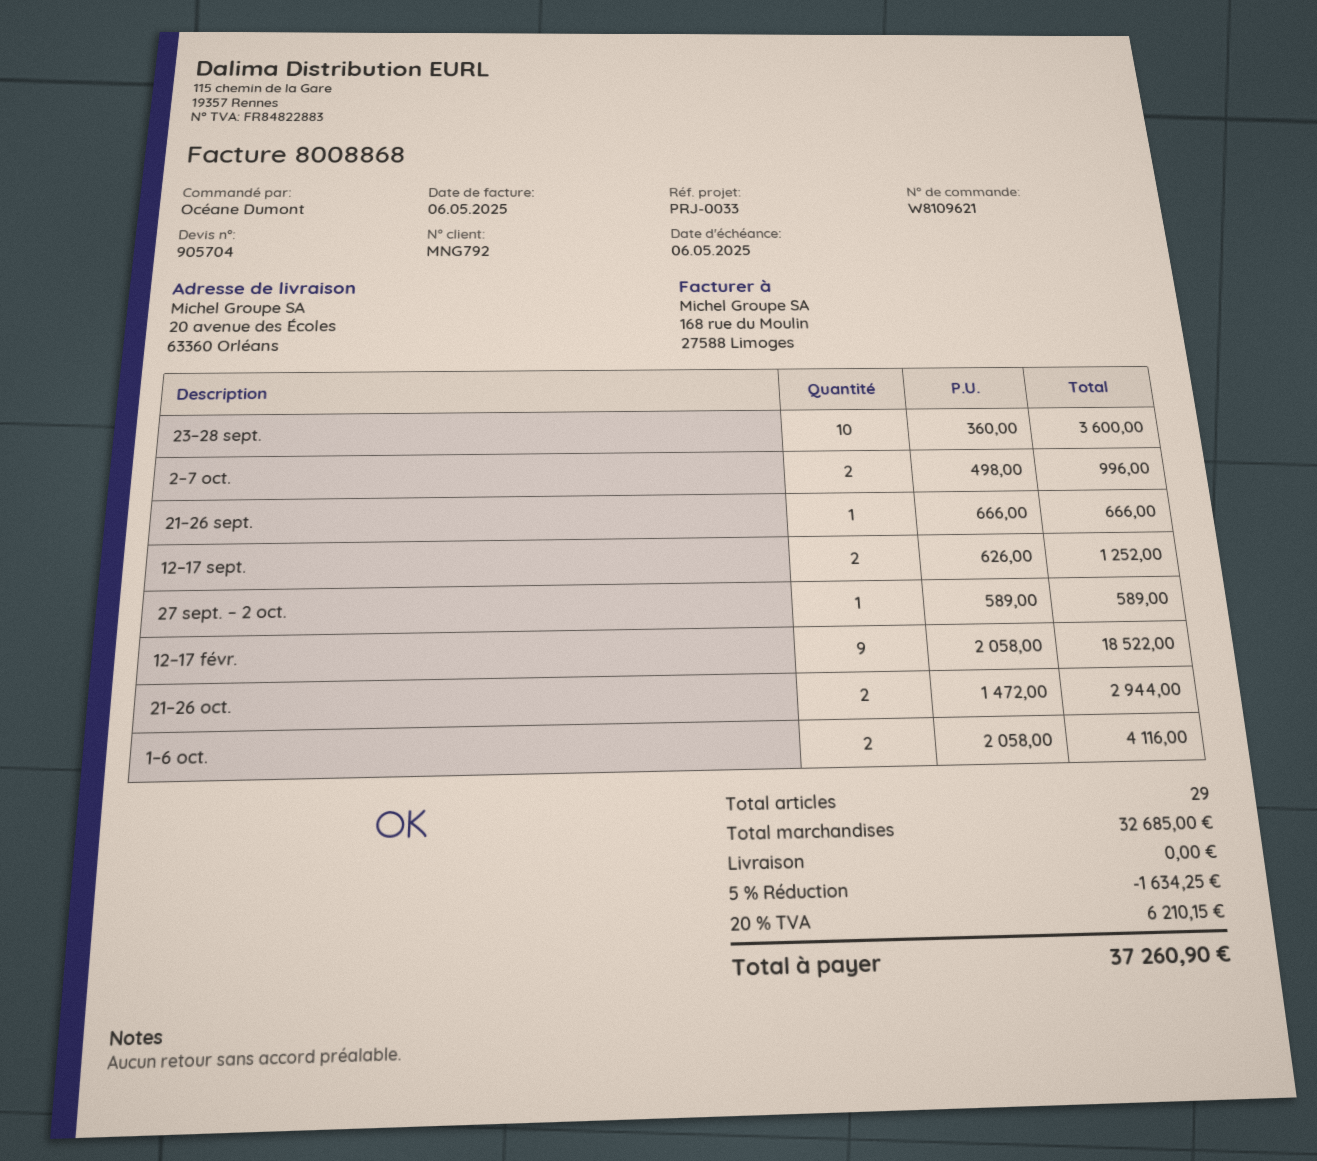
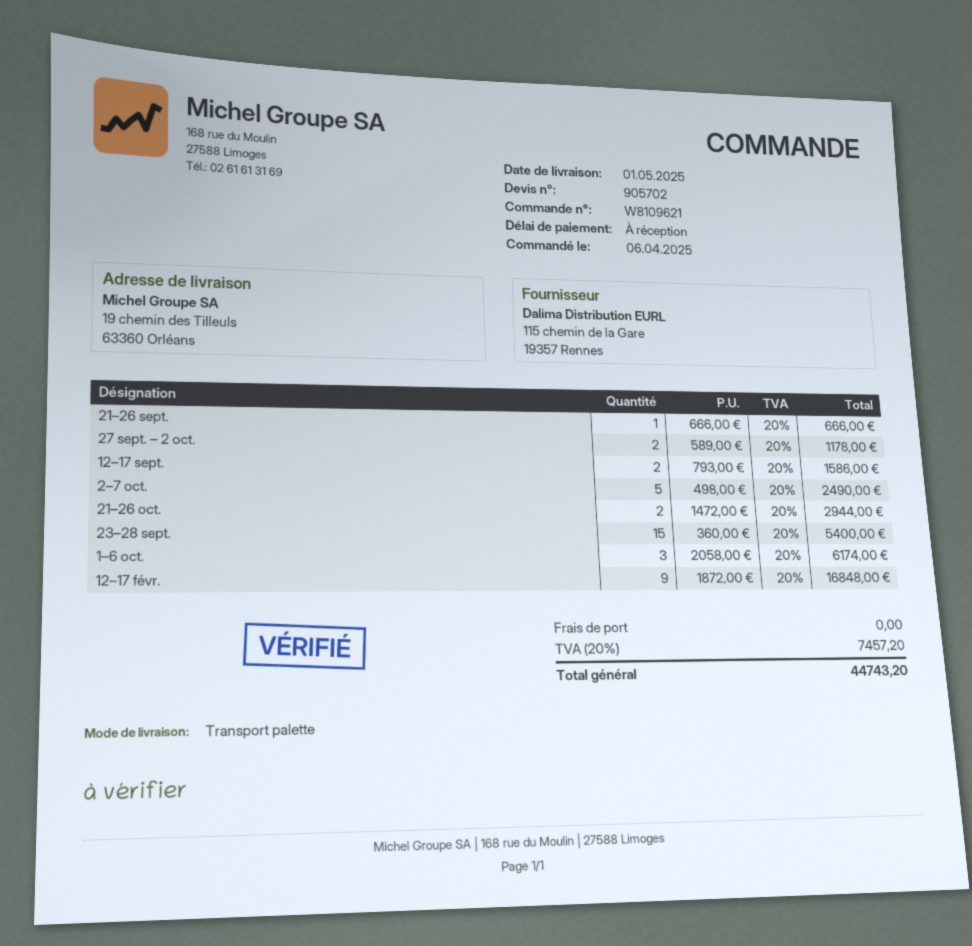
quote number: 905704 -> 905702
ship to: 20 avenue des Écoles, 63360 Orléans -> 19 chemin des Tilleuls, 63360 Orléans
23–28 sept.: 10 x 360.00 = 3600.00 -> 15 x 360.00 = 5400.00
2–7 oct.: 2 x 498.00 = 996.00 -> 5 x 498.00 = 2490.00
12–17 sept.: 2 x 626.00 = 1252.00 -> 2 x 793.00 = 1586.00
27 sept. – 2 oct.: 1 x 589.00 = 589.00 -> 2 x 589.00 = 1178.00
12–17 févr.: 9 x 2058.00 = 18522.00 -> 9 x 1872.00 = 16848.00
1–6 oct.: 2 x 2058.00 = 4116.00 -> 3 x 2058.00 = 6174.00
discount: 5% = 1634.25 -> none
tax: 20% = 6210.15 -> 20% = 7457.20
total: 37260.90 -> 44743.20

